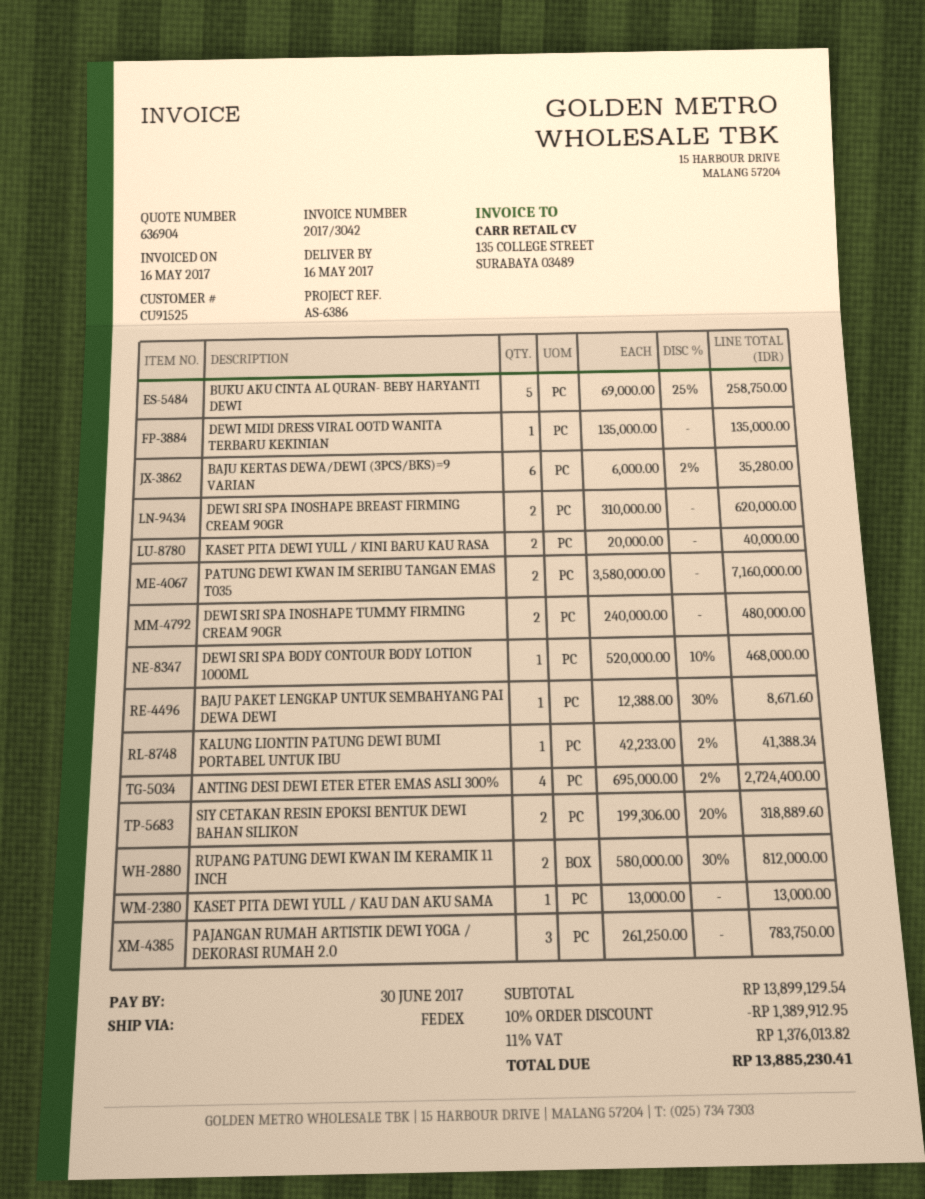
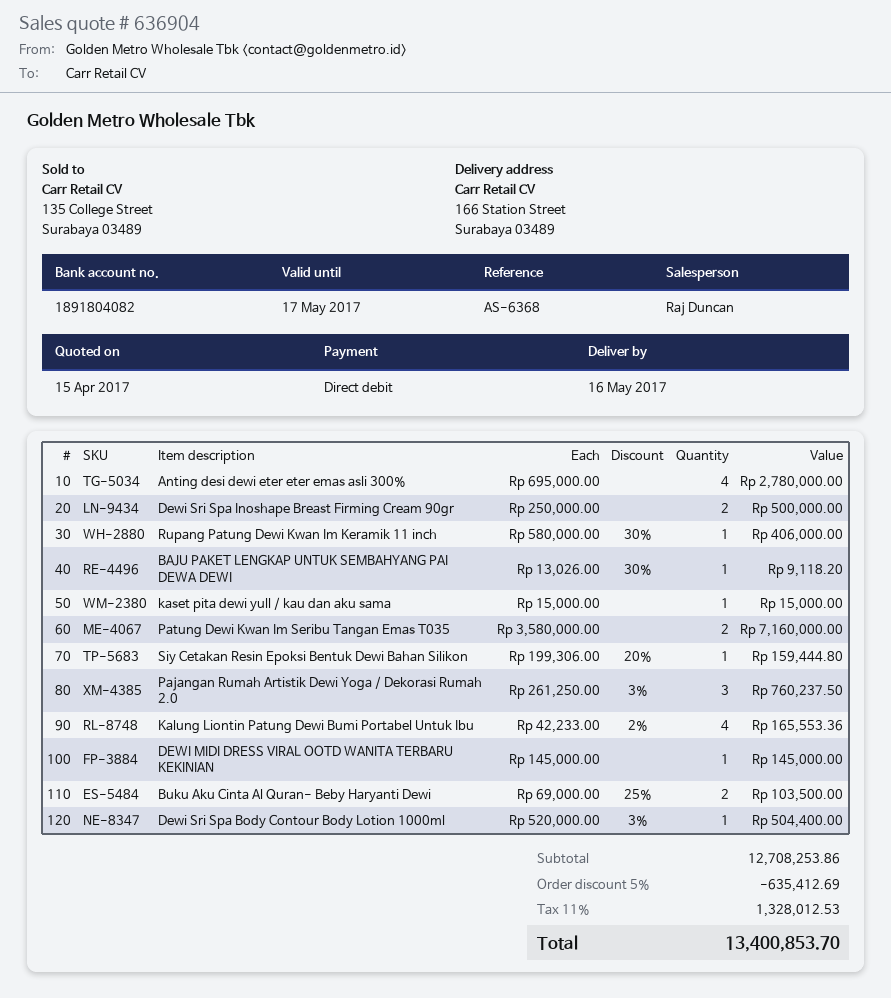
reference: AS-6386 -> AS-6368
BUKU AKU CINTA AL QURAN- BEBY HARYANTI DEWI: 5 x 69000.00 - 25% = 258750.00 -> 2 x 69000.00 - 25% = 103500.00
DEWI MIDI DRESS VIRAL OOTD WANITA TERBARU KEKINIAN: 1 x 135000.00 = 135000.00 -> 1 x 145000.00 = 145000.00
BAJU KERTAS DEWA/DEWI (3PCS/BKS)=9 VARIAN: 6 x 6000.00 - 2% = 35280.00 -> none
DEWI SRI SPA INOSHAPE BREAST FIRMING CREAM 90GR: 2 x 310000.00 = 620000.00 -> 2 x 250000.00 = 500000.00
KASET PITA DEWI YULL / KINI BARU KAU RASA: 2 x 20000.00 = 40000.00 -> none
DEWI SRI SPA INOSHAPE TUMMY FIRMING CREAM 90GR: 2 x 240000.00 = 480000.00 -> none
DEWI SRI SPA BODY CONTOUR BODY LOTION 1000ML: 1 x 520000.00 - 10% = 468000.00 -> 1 x 520000.00 - 3% = 504400.00
BAJU PAKET LENGKAP UNTUK SEMBAHYANG PAI DEWA DEWI: 1 x 12388.00 - 30% = 8671.60 -> 1 x 13026.00 - 30% = 9118.20
KALUNG LIONTIN PATUNG DEWI BUMI PORTABEL UNTUK IBU: 1 x 42233.00 - 2% = 41388.34 -> 4 x 42233.00 - 2% = 165553.36
ANTING DESI DEWI ETER ETER EMAS ASLI 300%: 4 x 695000.00 - 2% = 2724400.00 -> 4 x 695000.00 = 2780000.00
SIY CETAKAN RESIN EPOKSI BENTUK DEWI BAHAN SILIKON: 2 x 199306.00 - 20% = 318889.60 -> 1 x 199306.00 - 20% = 159444.80
RUPANG PATUNG DEWI KWAN IM KERAMIK 11 INCH: 2 x 580000.00 - 30% = 812000.00 -> 1 x 580000.00 - 30% = 406000.00
KASET PITA DEWI YULL / KAU DAN AKU SAMA: 1 x 13000.00 = 13000.00 -> 1 x 15000.00 = 15000.00
PAJANGAN RUMAH ARTISTIK DEWI YOGA / DEKORASI RUMAH 2.0: 3 x 261250.00 = 783750.00 -> 3 x 261250.00 - 3% = 760237.50
subtotal: 13899129.54 -> 12708253.86
discount: 10% = 1389912.95 -> 5% = 635412.69
tax: 11% = 1376013.82 -> 11% = 1328012.53
total: 13885230.41 -> 13400853.70

